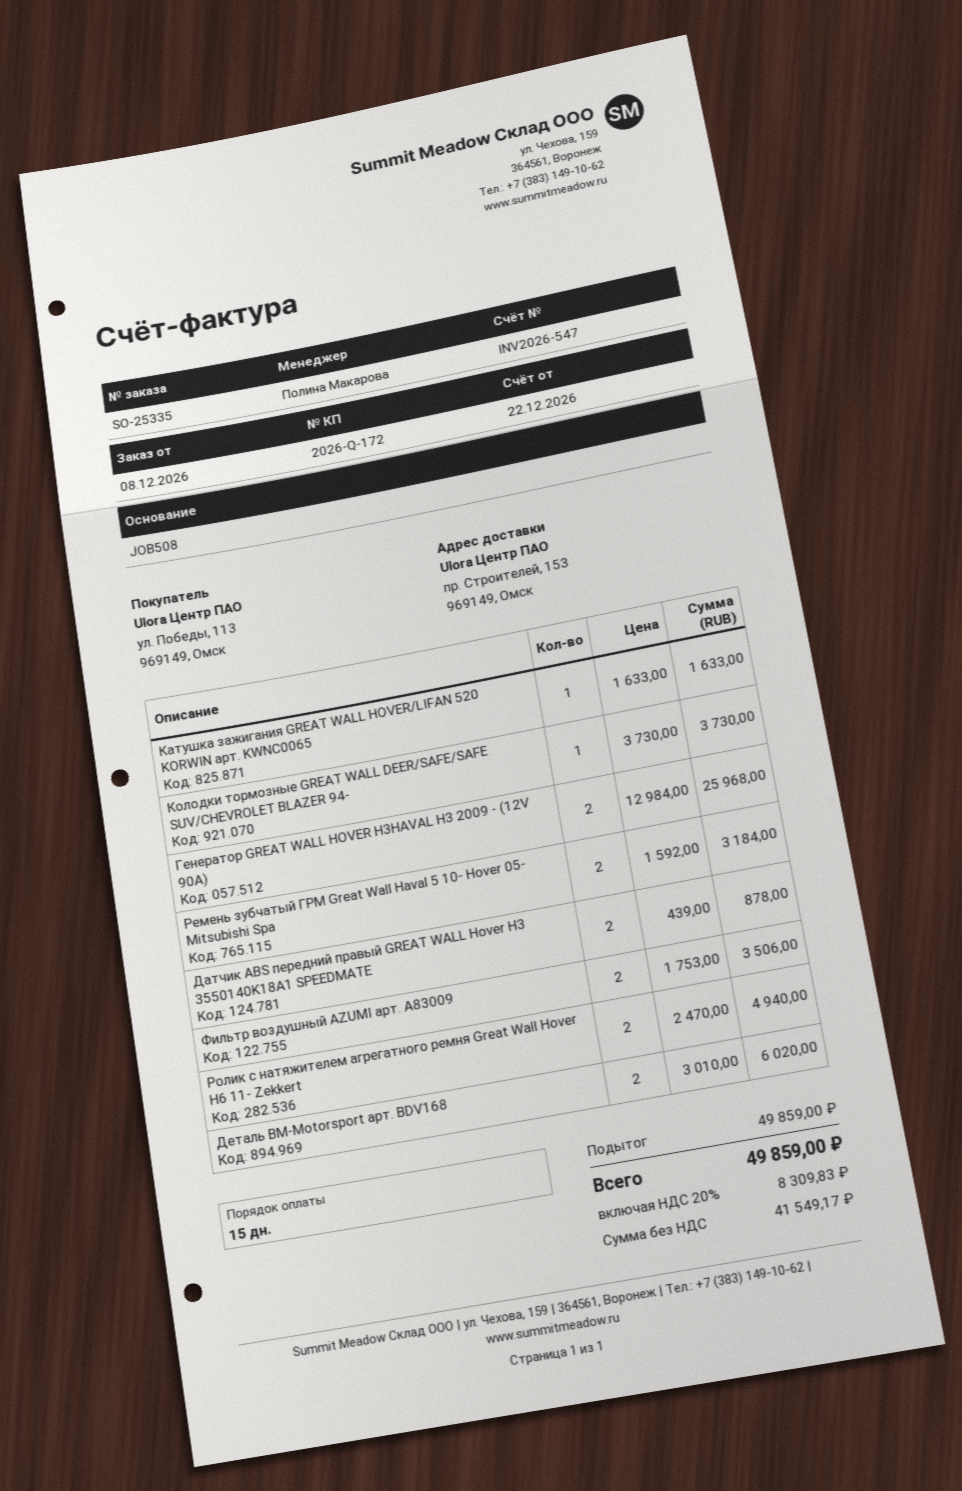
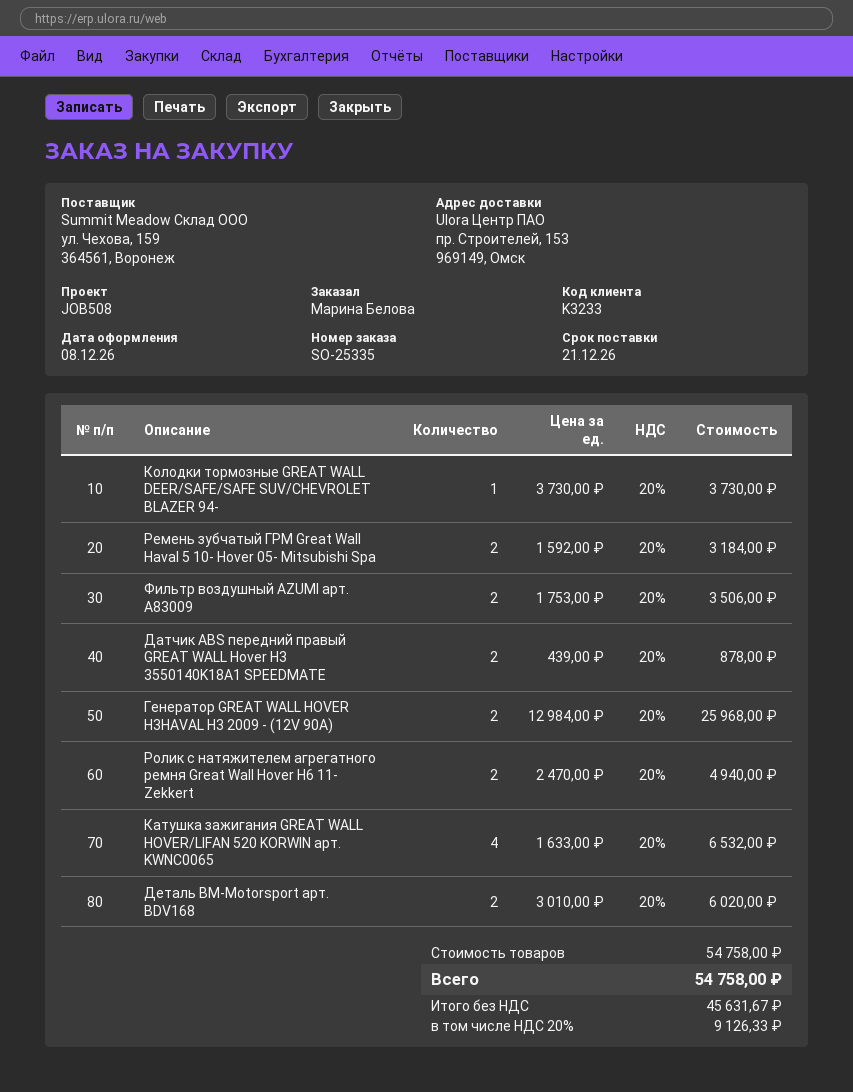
Катушка зажигания GREAT WALL HOVER/LIFAN 520 KORWIN арт. KWNC0065: 1 x 1633.00 = 1633.00 -> 4 x 1633.00 = 6532.00
subtotal: 49859.00 -> 54758.00
net: 41549.17 -> 45631.67
tax: 20% = 8309.83 -> 20% = 9126.33
total: 49859.00 -> 54758.00

